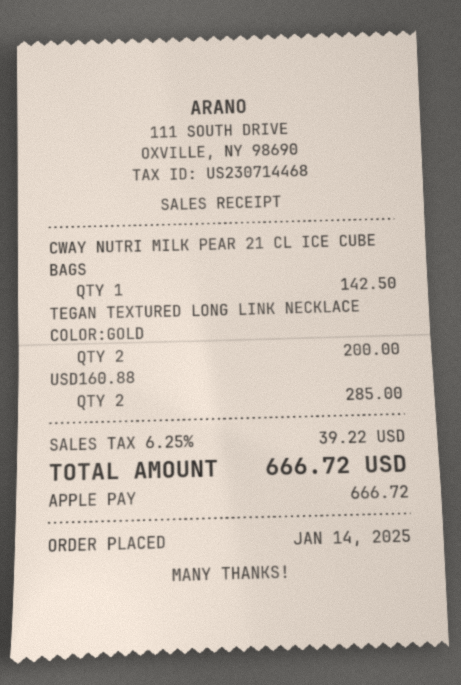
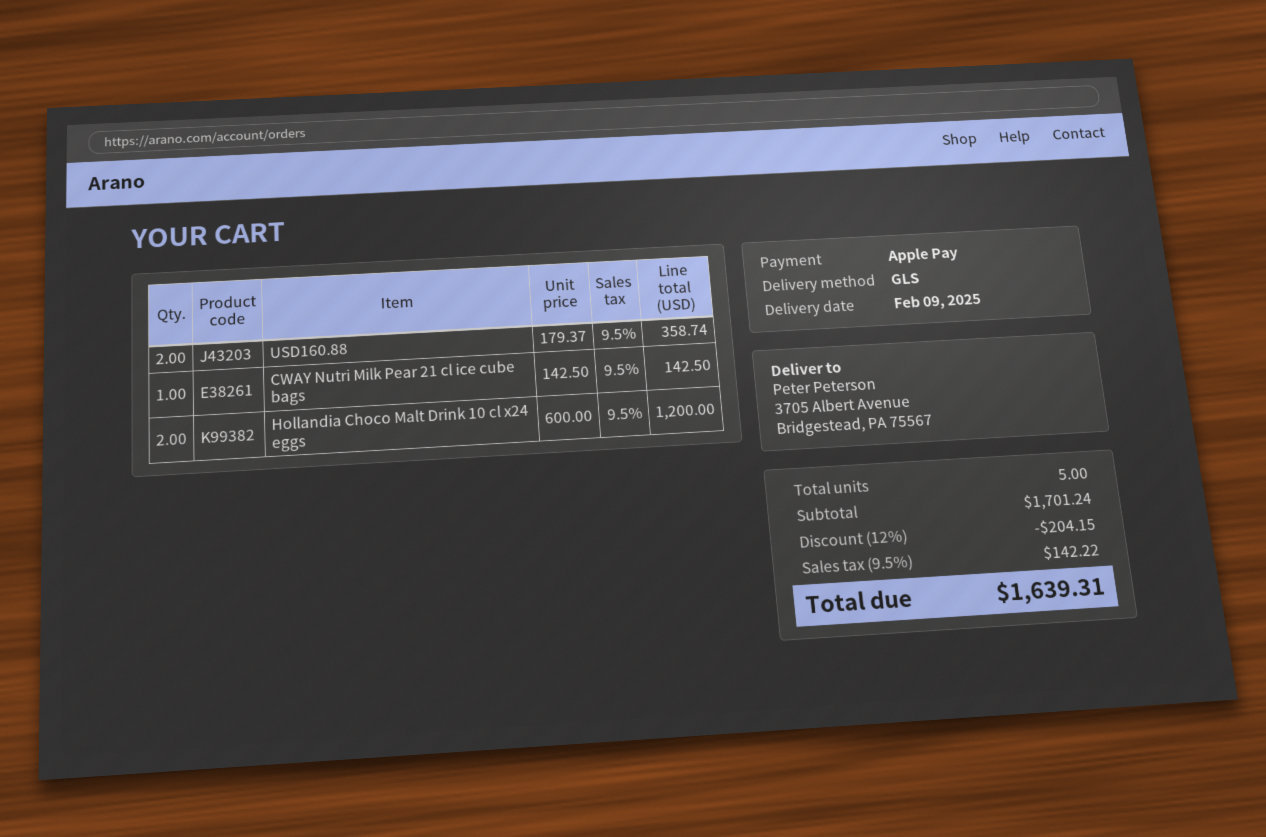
TEGAN TEXTURED LONG LINK NECKLACE COLOR:GOLD: 2 for 200.00 -> none
USD160.88: 2 for 285.00 -> 2 for 358.74
Hollandia Choco Malt Drink 10 cl x24 eggs: none -> 2 for 1200.00
discount: none -> 12% = 204.15
tax: 6.25% = 39.22 -> 9.5% = 142.22
total: 666.72 -> 1639.31

